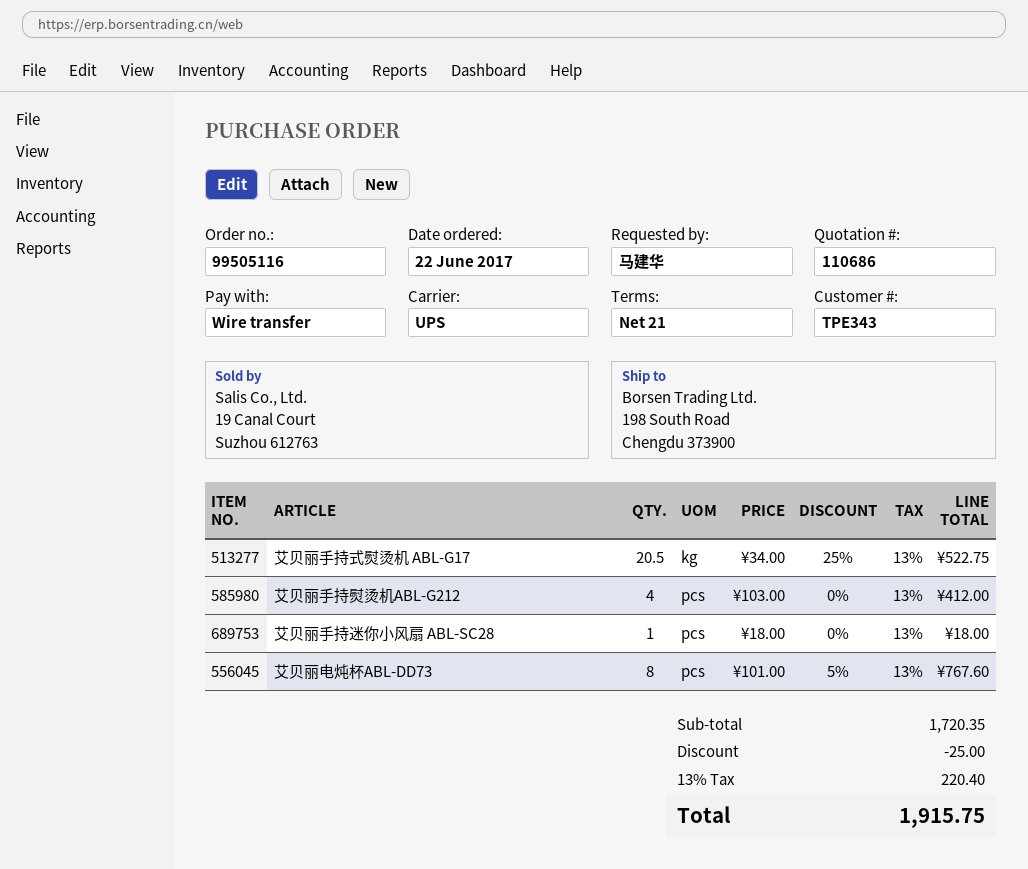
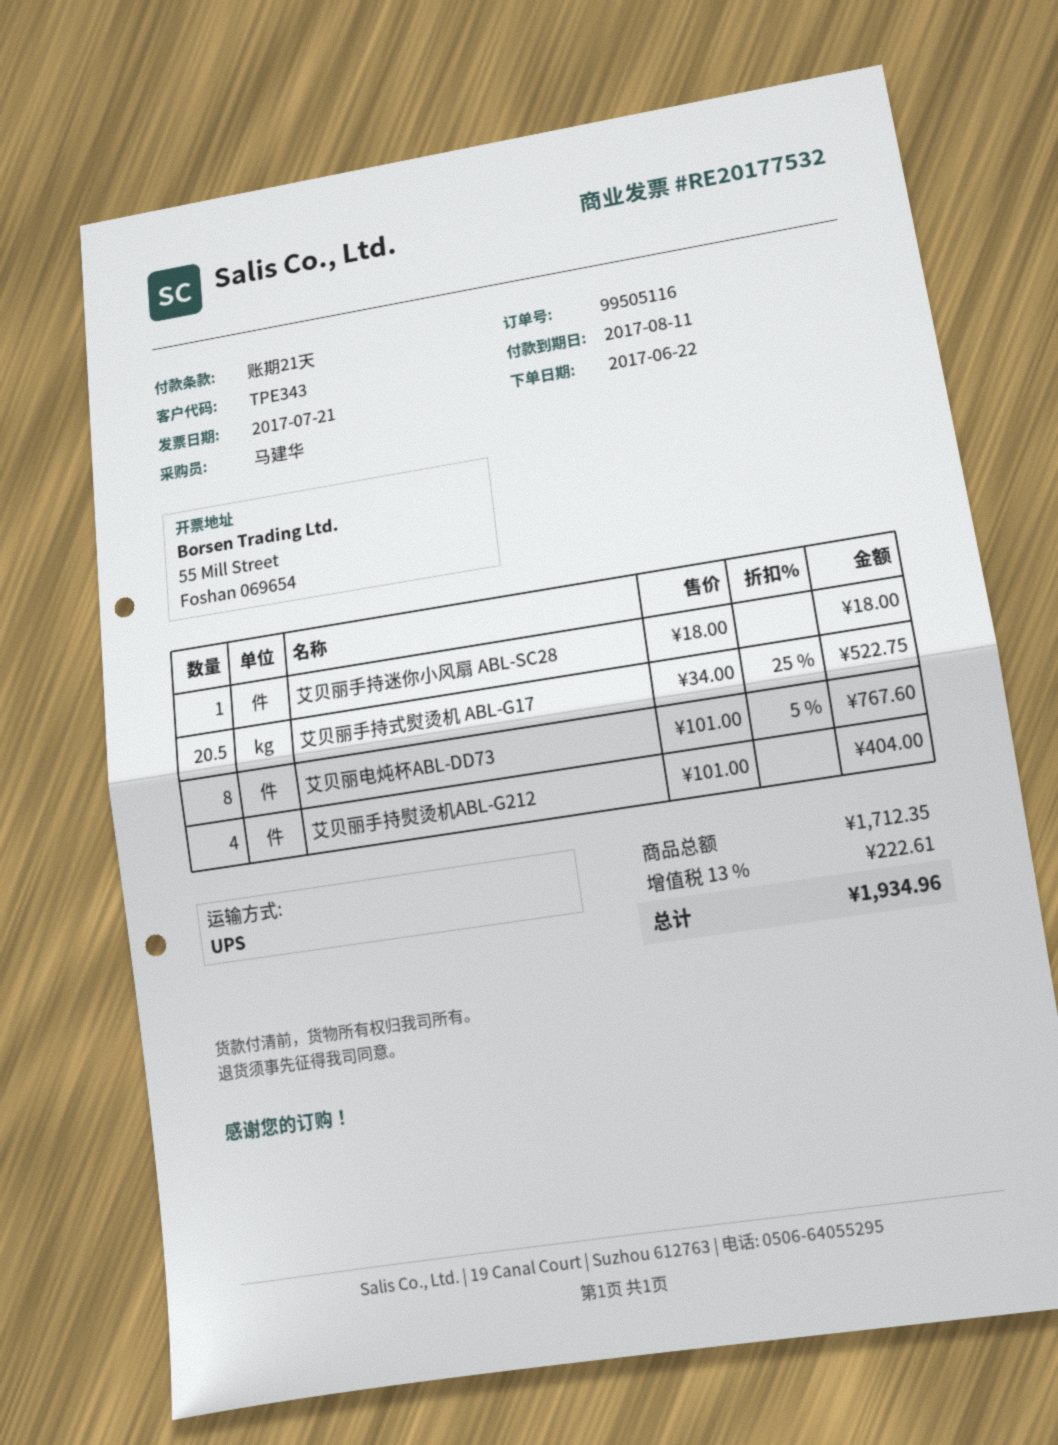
艾贝丽手持熨烫机ABL-G212: 4 x 103.00 = 412.00 -> 4 x 101.00 = 404.00
subtotal: 1720.35 -> 1712.35
discount: 25.00 -> none
tax: 13% = 220.40 -> 13% = 222.61
total: 1915.75 -> 1934.96

